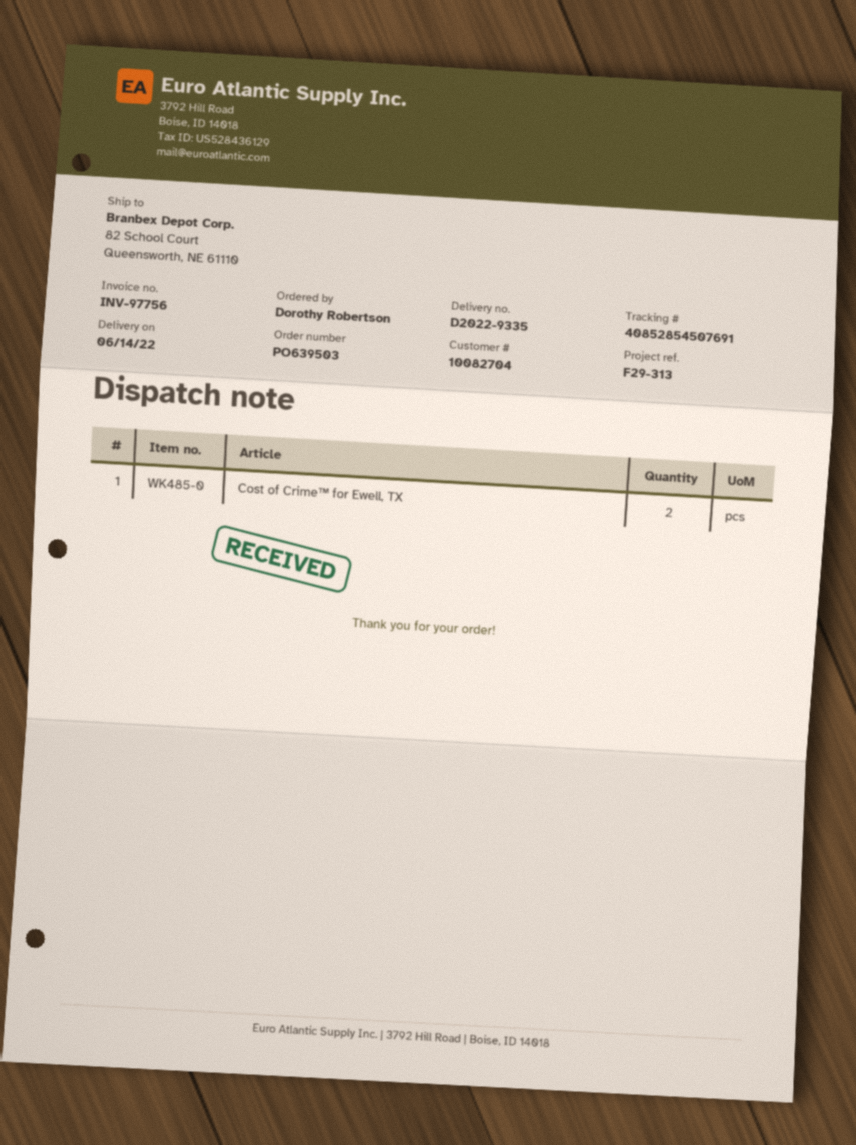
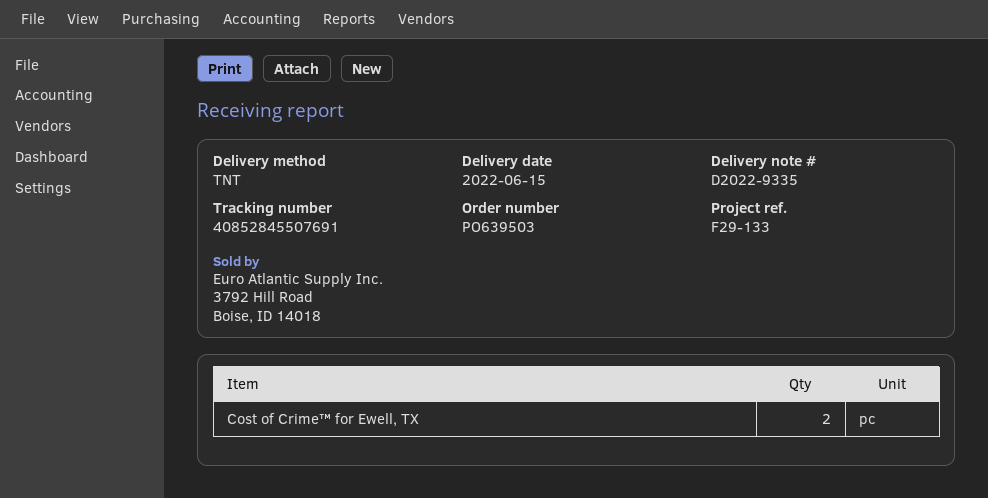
delivery date: 2022-06-14 -> 2022-06-15
reference: F29-313 -> F29-133
tracking number: 40852854507691 -> 40852845507691

